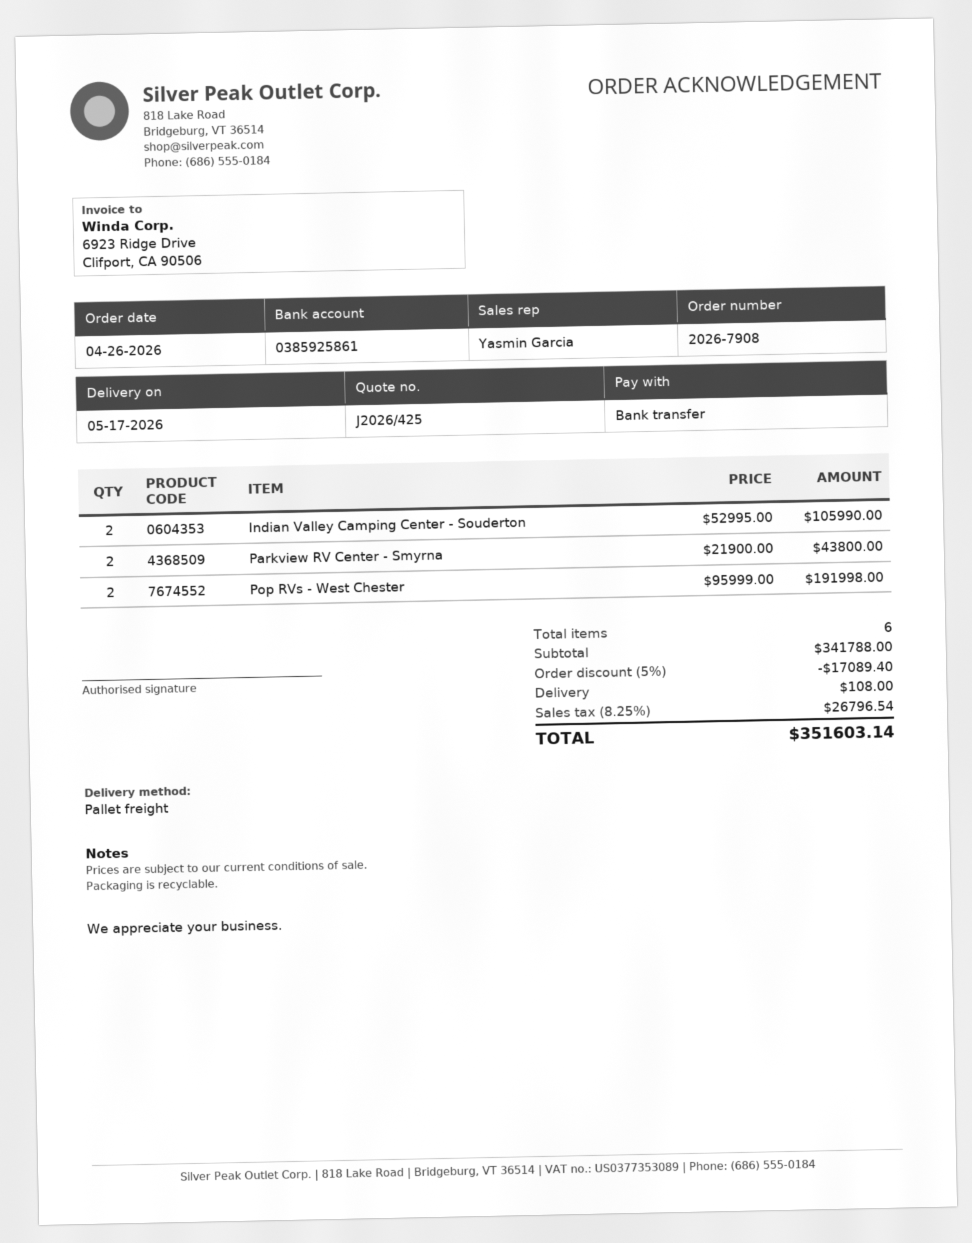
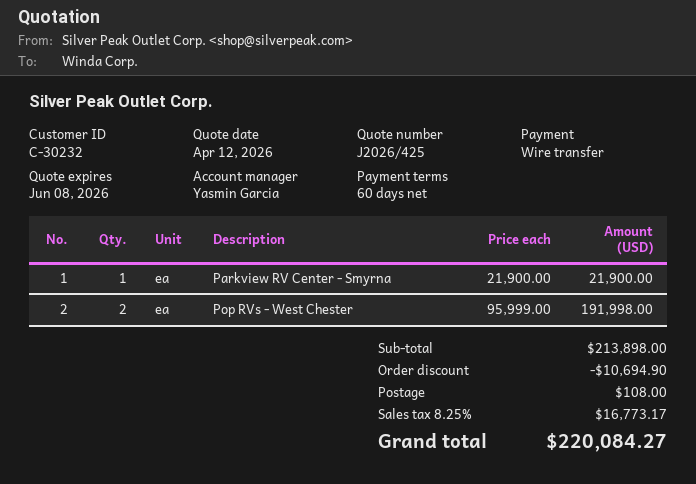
Indian Valley Camping Center - Souderton: 2 x 52995.00 = 105990.00 -> none
Parkview RV Center - Smyrna: 2 x 21900.00 = 43800.00 -> 1 x 21900.00 = 21900.00
subtotal: 341788.00 -> 213898.00
discount: 17089.40 -> 10694.90
tax: 8.25% = 26796.54 -> 8.25% = 16773.17
total: 351603.14 -> 220084.27

